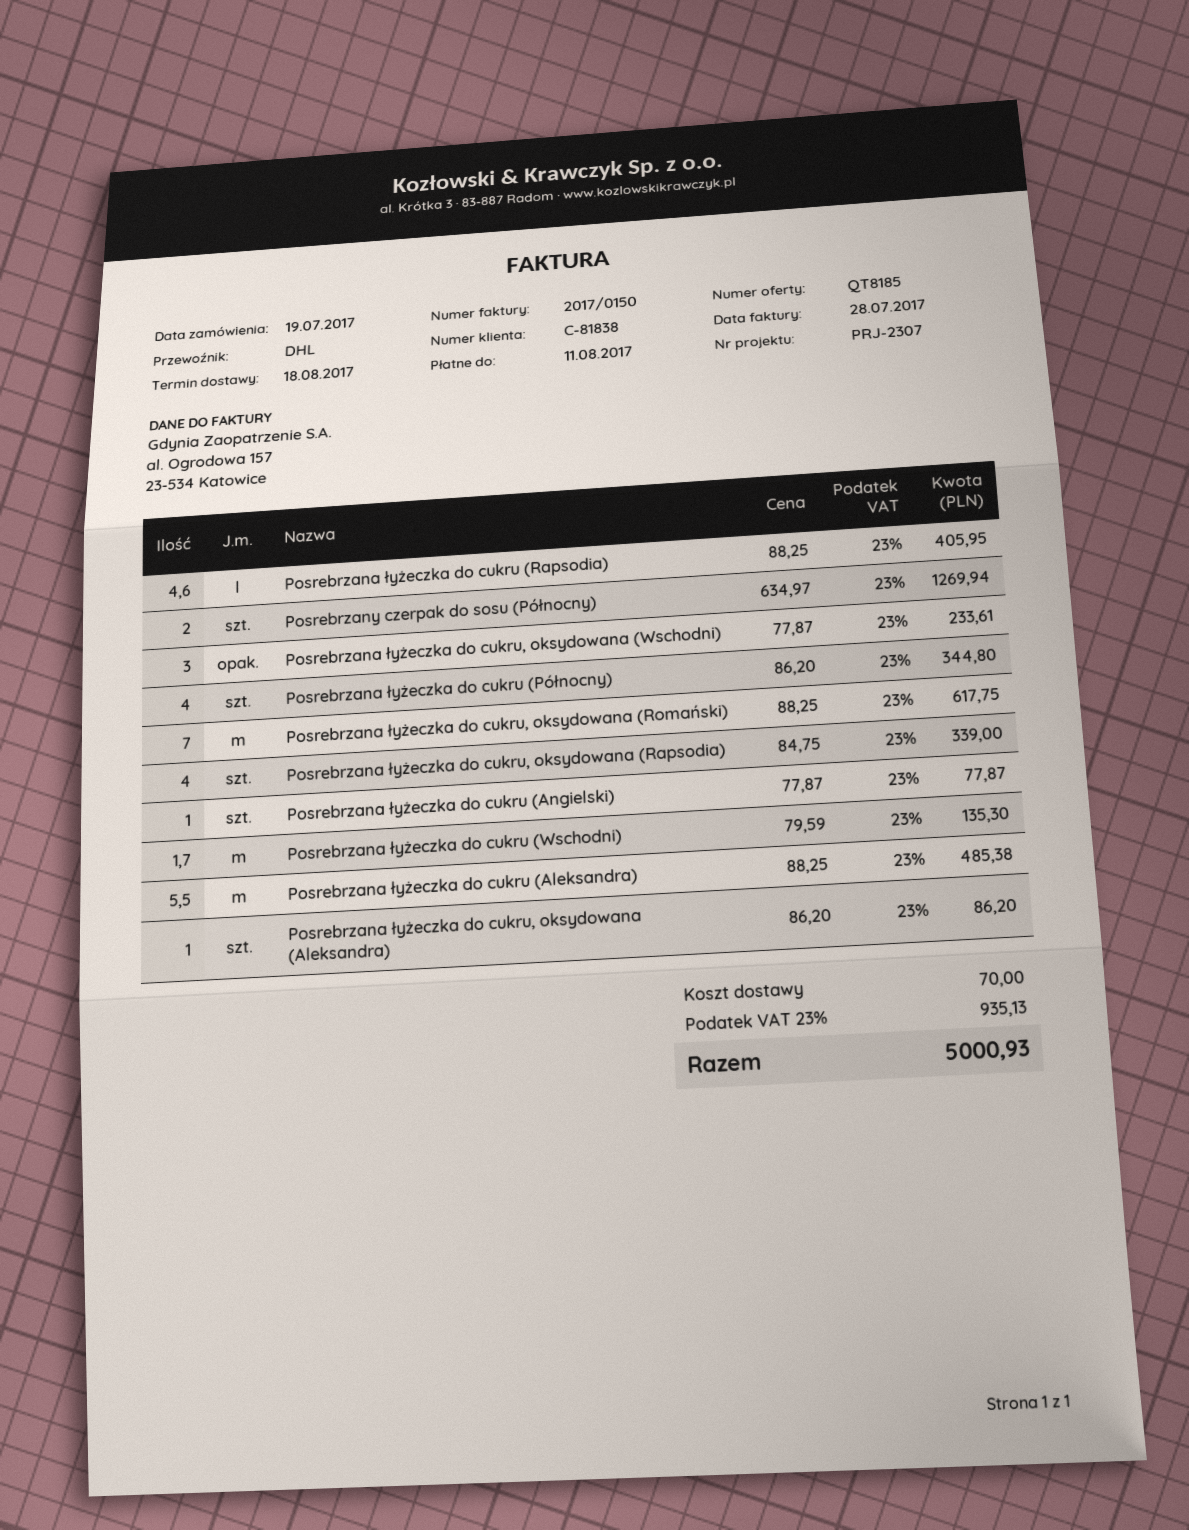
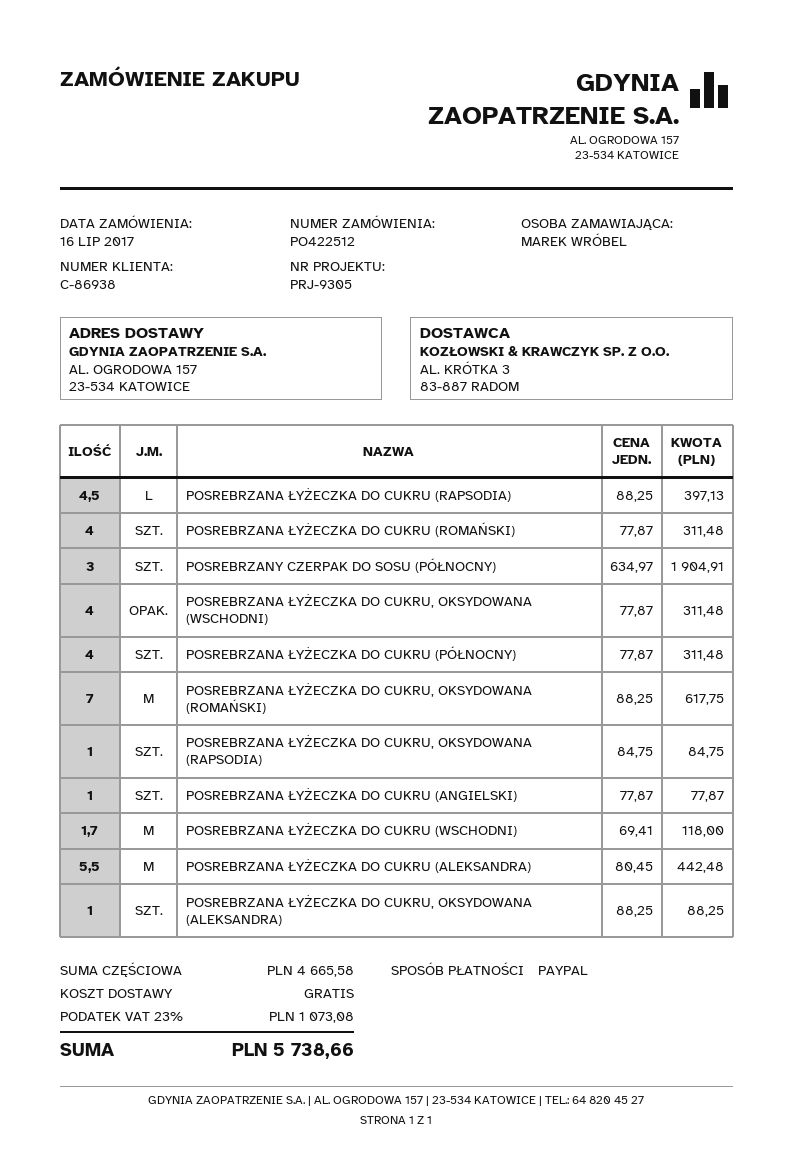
order date: 2017-07-19 -> 2017-07-16
customer number: C-81838 -> C-86938
reference: PRJ-2307 -> PRJ-9305
Posrebrzana łyżeczka do cukru (Rapsodia): 4.6 x 88.25 = 405.95 -> 4.5 x 88.25 = 397.13
Posrebrzany czerpak do sosu (Północny): 2 x 634.97 = 1269.94 -> 3 x 634.97 = 1904.91
Posrebrzana łyżeczka do cukru, oksydowana (Wschodni): 3 x 77.87 = 233.61 -> 4 x 77.87 = 311.48
Posrebrzana łyżeczka do cukru (Północny): 4 x 86.20 = 344.80 -> 4 x 77.87 = 311.48
Posrebrzana łyżeczka do cukru, oksydowana (Rapsodia): 4 x 84.75 = 339.00 -> 1 x 84.75 = 84.75
Posrebrzana łyżeczka do cukru (Wschodni): 1.7 x 79.59 = 135.30 -> 1.7 x 69.41 = 118.00
Posrebrzana łyżeczka do cukru (Aleksandra): 5.5 x 88.25 = 485.38 -> 5.5 x 80.45 = 442.48
Posrebrzana łyżeczka do cukru, oksydowana (Aleksandra): 1 x 86.20 = 86.20 -> 1 x 88.25 = 88.25
POSREBRZANA ŁYŻECZKA DO CUKRU (ROMAŃSKI): none -> 4 x 77.87 = 311.48
shipping: 70.00 -> 0.00
tax: 23% = 935.13 -> 23% = 1073.08
total: 5000.93 -> 5738.66

